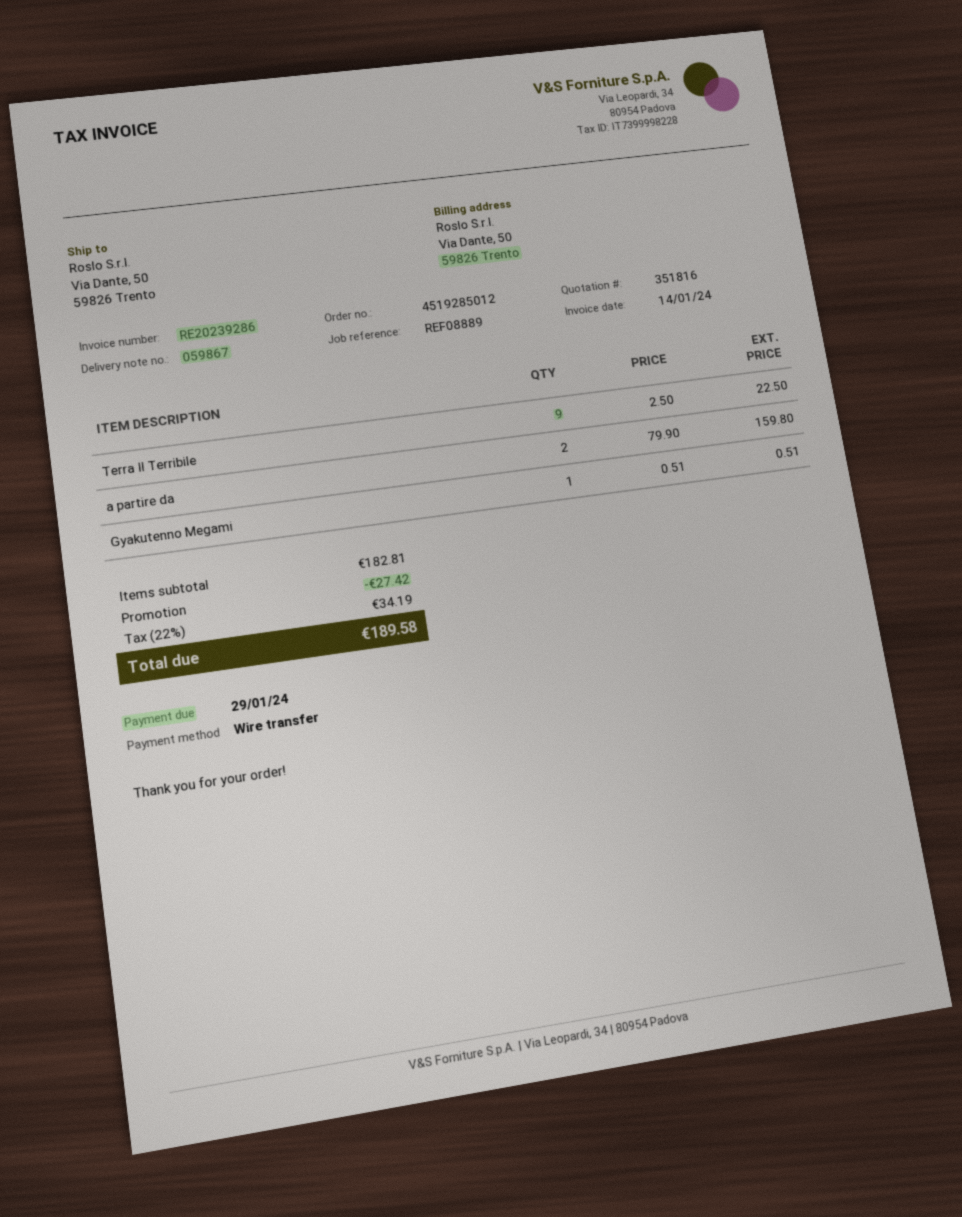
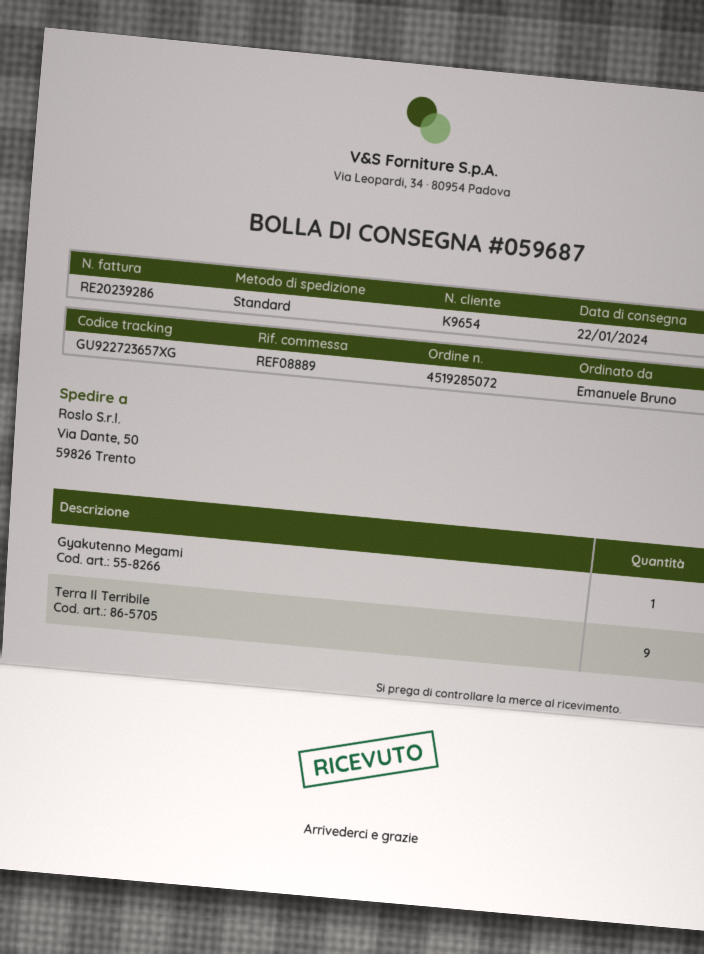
order number: 4519285012 -> 4519285072
delivery note number: 059867 -> 059687
a partire da: 2 -> none

